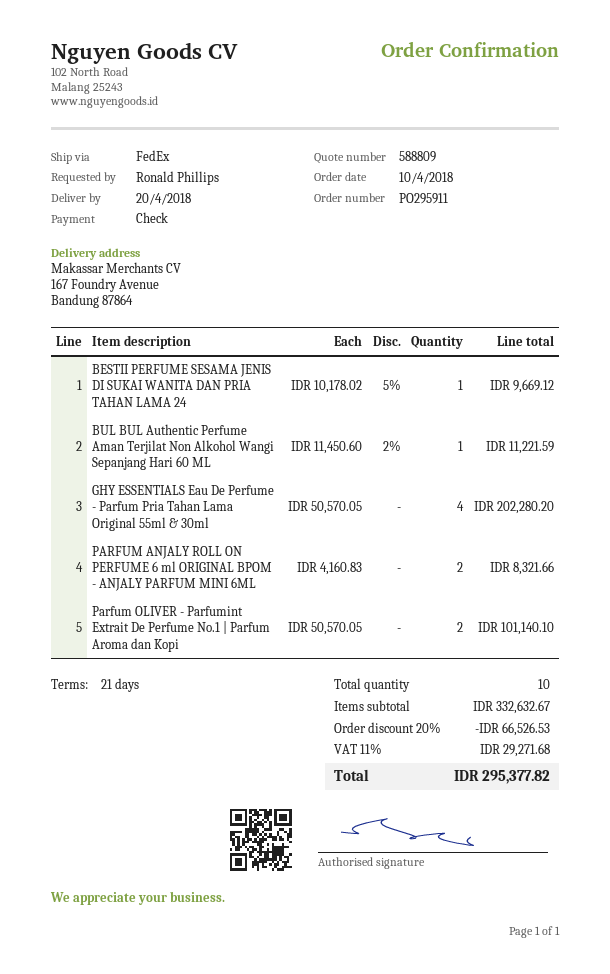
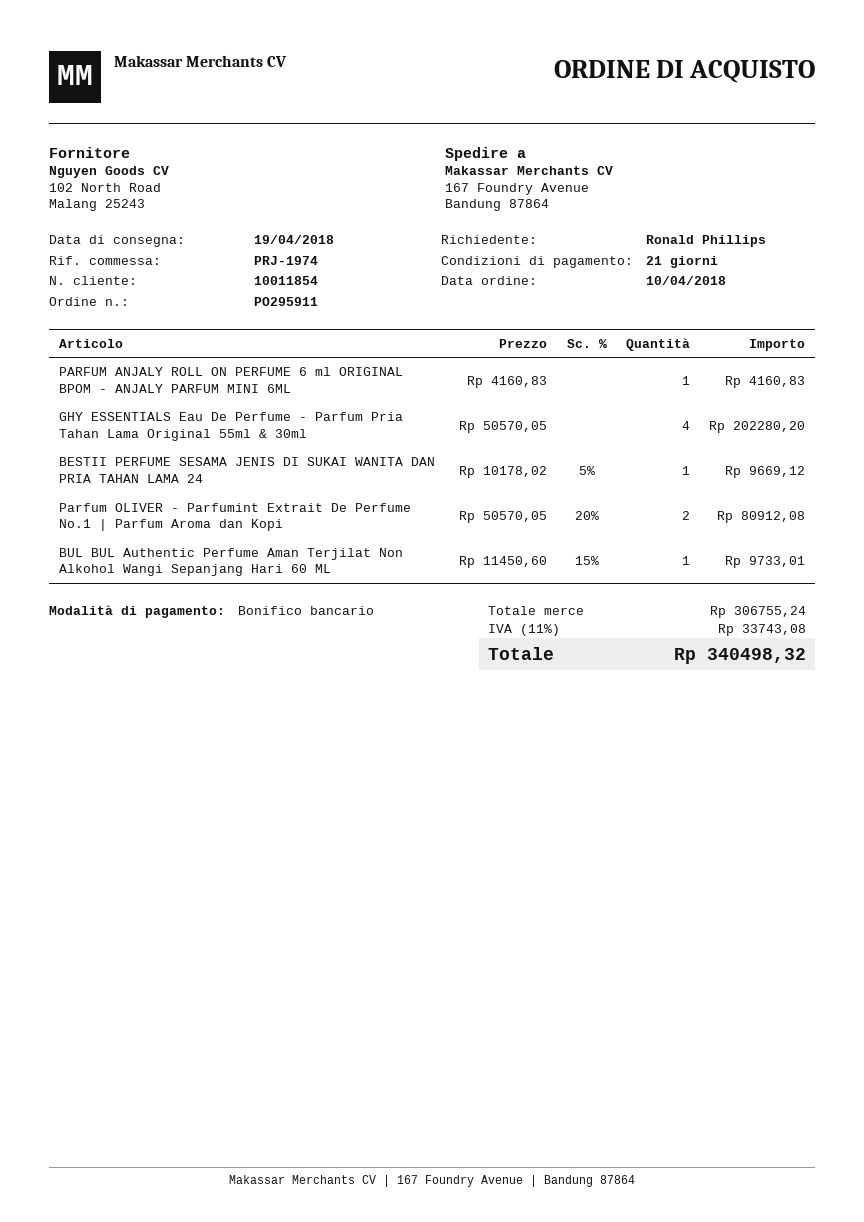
delivery date: 2018-04-20 -> 2018-04-19
payment method: cheque -> bank transfer
BUL BUL Authentic Perfume Aman Terjilat Non Alkohol Wangi Sepanjang Hari 60 ML: 1 x 11450.60 - 2% = 11221.59 -> 1 x 11450.60 - 15% = 9733.01
PARFUM ANJALY ROLL ON PERFUME 6 ml ORIGINAL BPOM - ANJALY PARFUM MINI 6ML: 2 x 4160.83 = 8321.66 -> 1 x 4160.83 = 4160.83
Parfum OLIVER - Parfumint Extrait De Perfume No.1 | Parfum Aroma dan Kopi: 2 x 50570.05 = 101140.10 -> 2 x 50570.05 - 20% = 80912.08
subtotal: 332632.67 -> 306755.24
discount: 20% = 66526.53 -> none
tax: 11% = 29271.68 -> 11% = 33743.08
total: 295377.82 -> 340498.32

